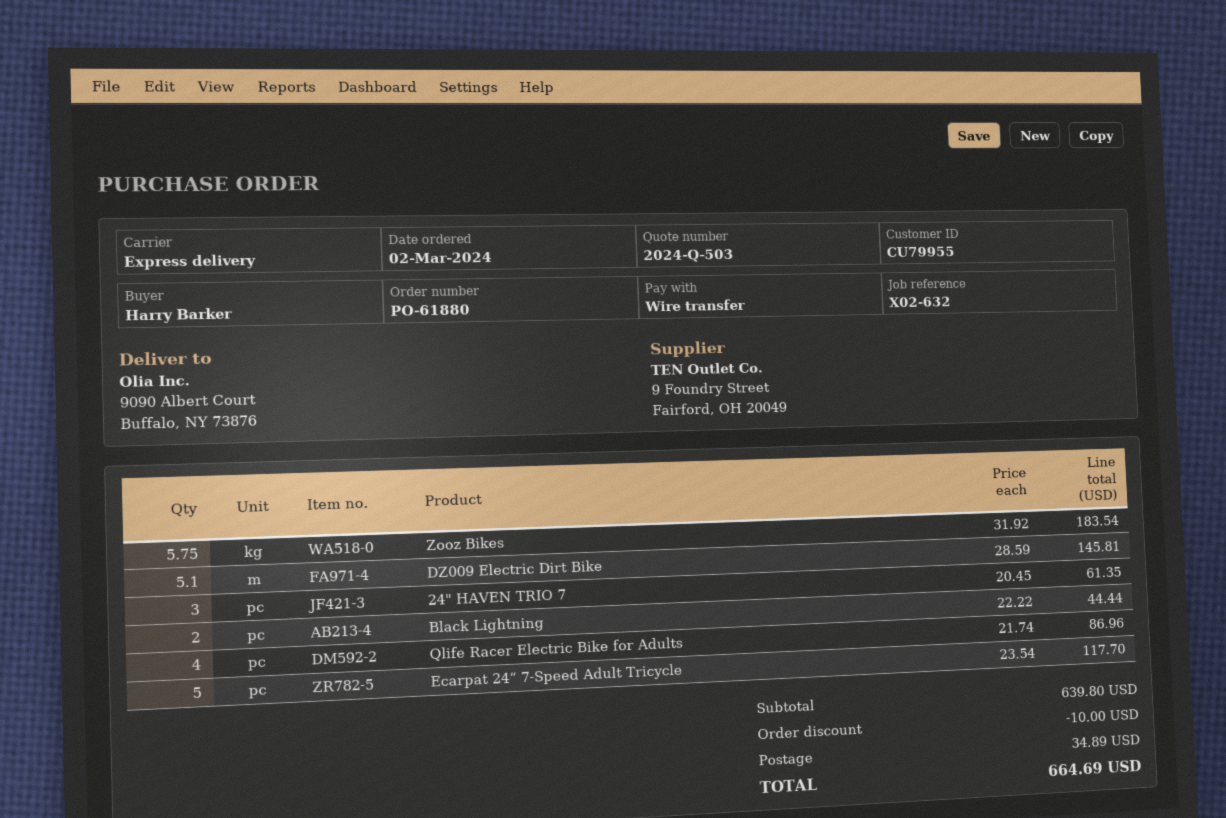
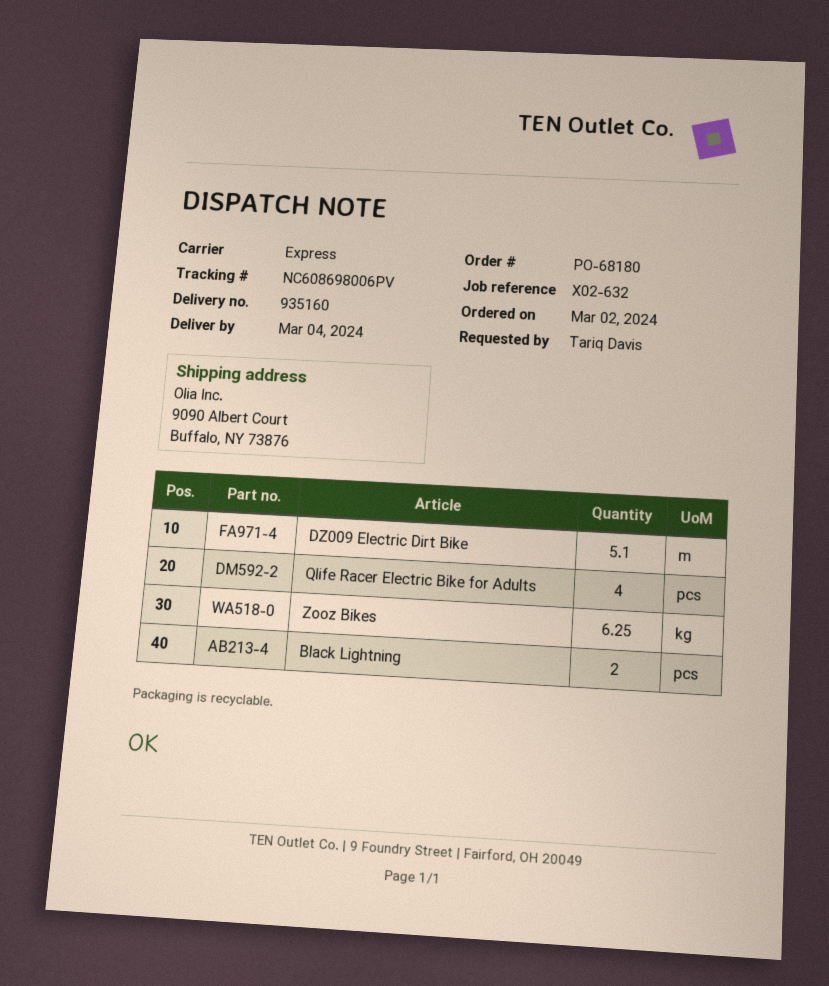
order number: PO-61880 -> PO-68180
ordered by: Harry Barker -> Tariq Davis
Zooz Bikes: 5.75 -> 6.25
24" HAVEN TRIO 7: 3 -> none
Ecarpat 24“ 7-Speed Adult Tricycle: 5 -> none

